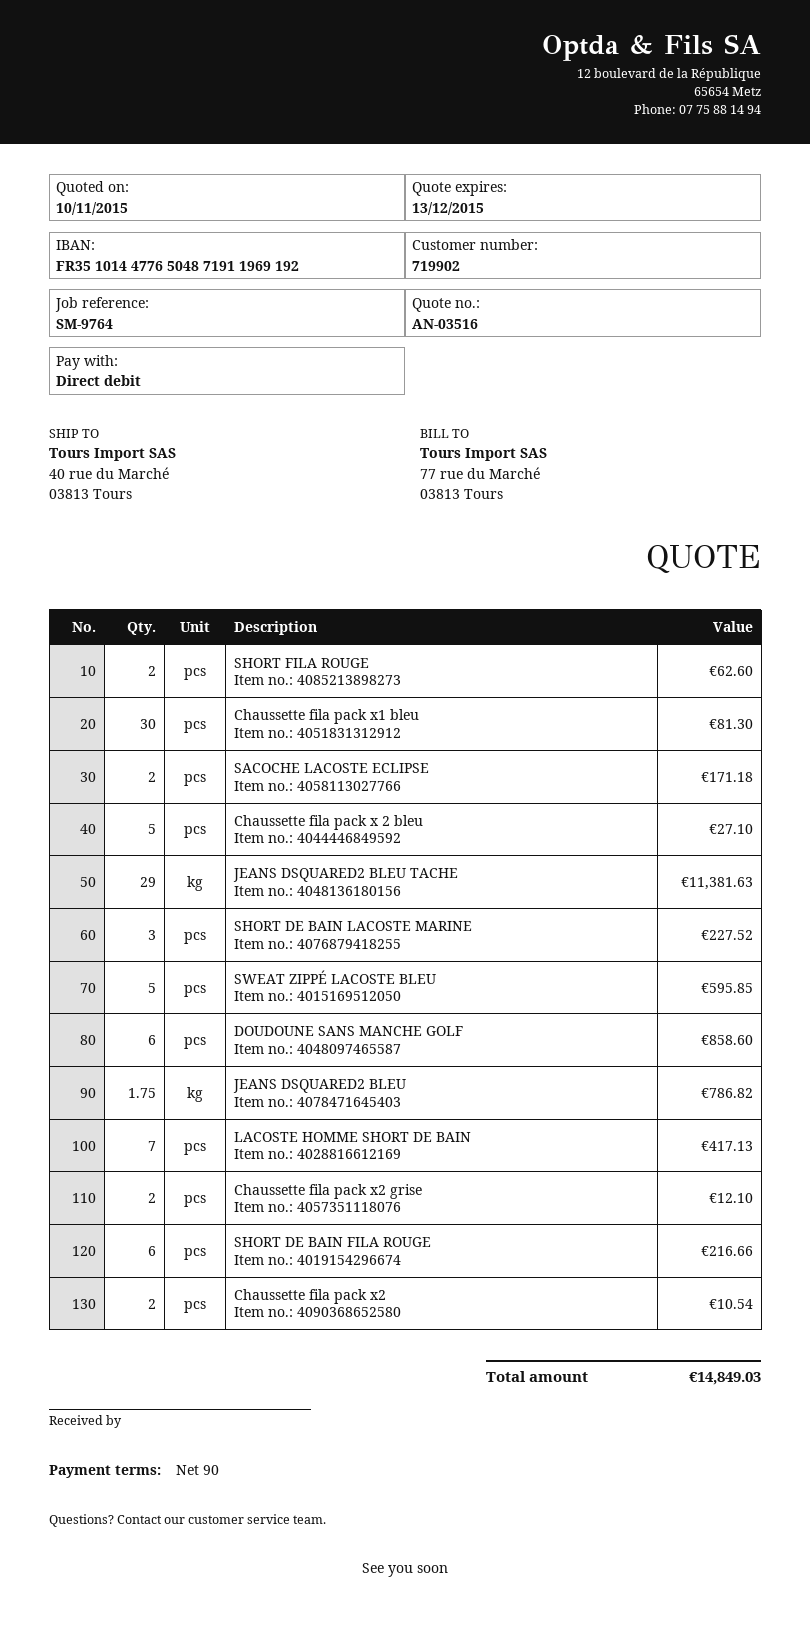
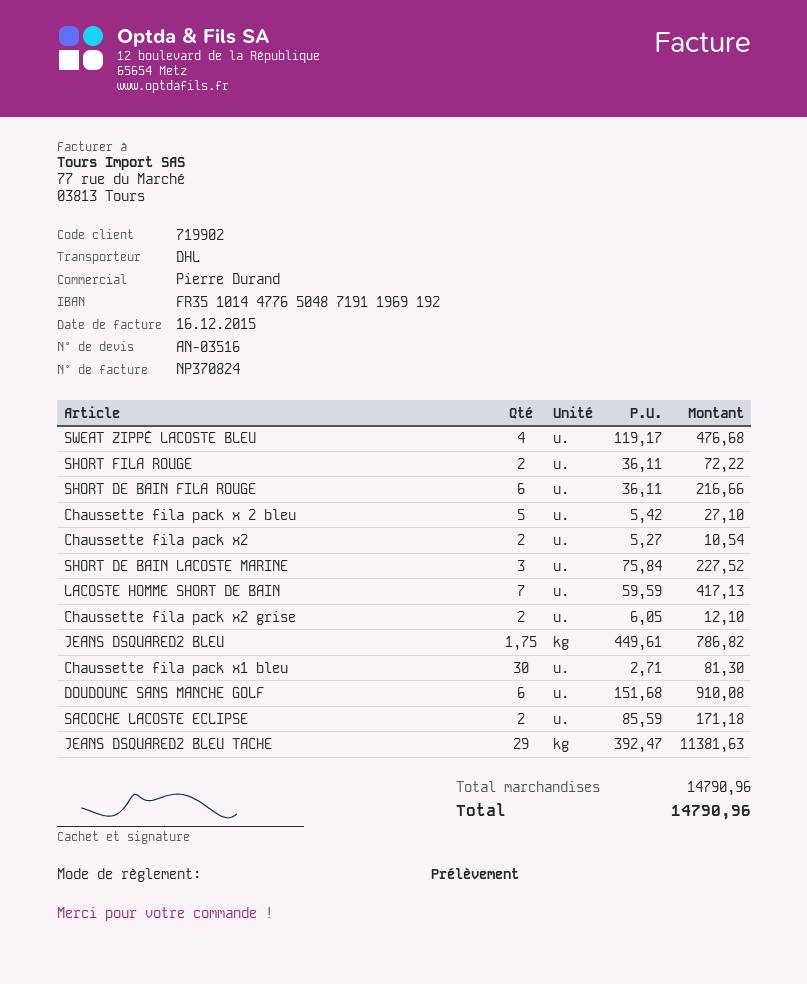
SHORT FILA ROUGE: 2 for 62.60 -> 2 for 72.22
SWEAT ZIPPÉ LACOSTE BLEU: 5 for 595.85 -> 4 for 476.68
DOUDOUNE SANS MANCHE GOLF: 6 for 858.60 -> 6 for 910.08
total: 14849.03 -> 14790.96

